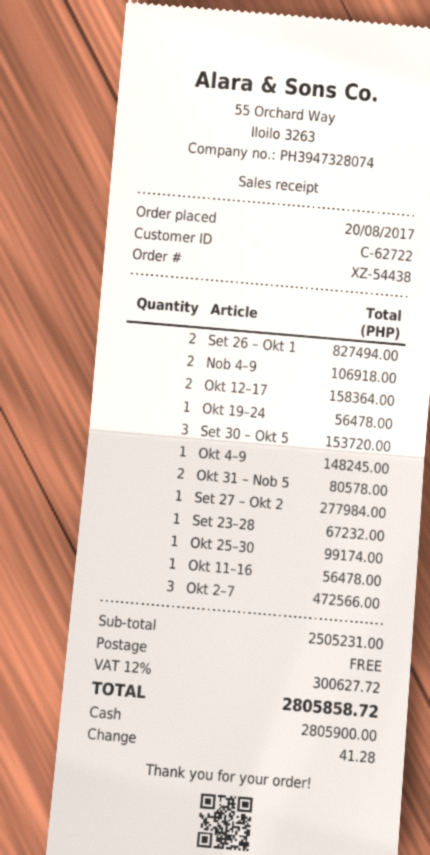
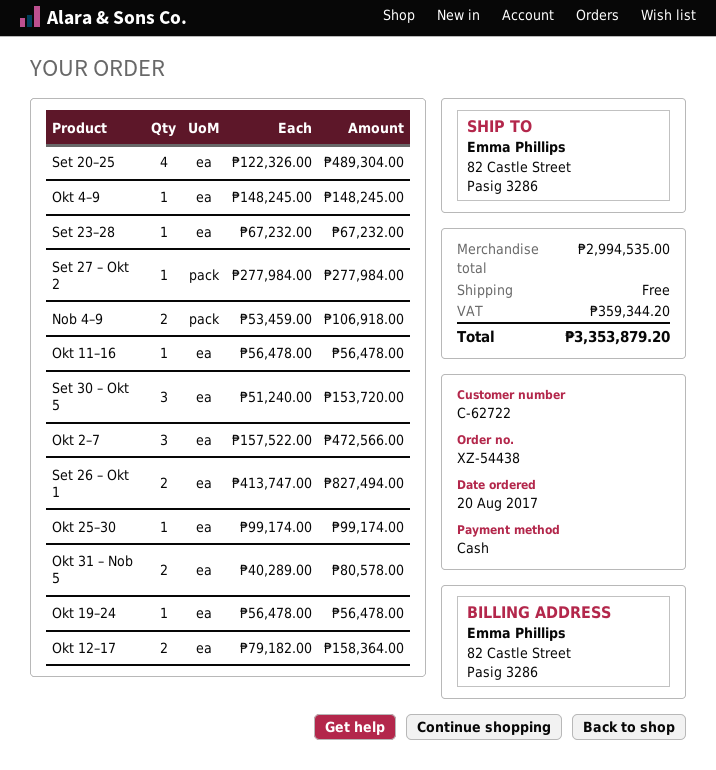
Set 20–25: none -> 4 for 489304.00
subtotal: 2505231.00 -> 2994535.00
tax: 300627.72 -> 359344.20
total: 2805858.72 -> 3353879.20

